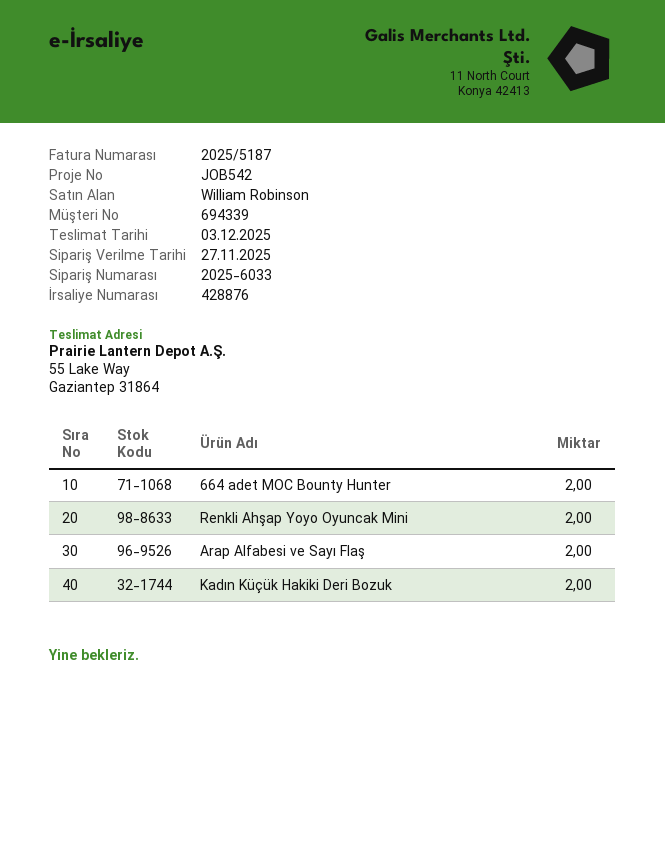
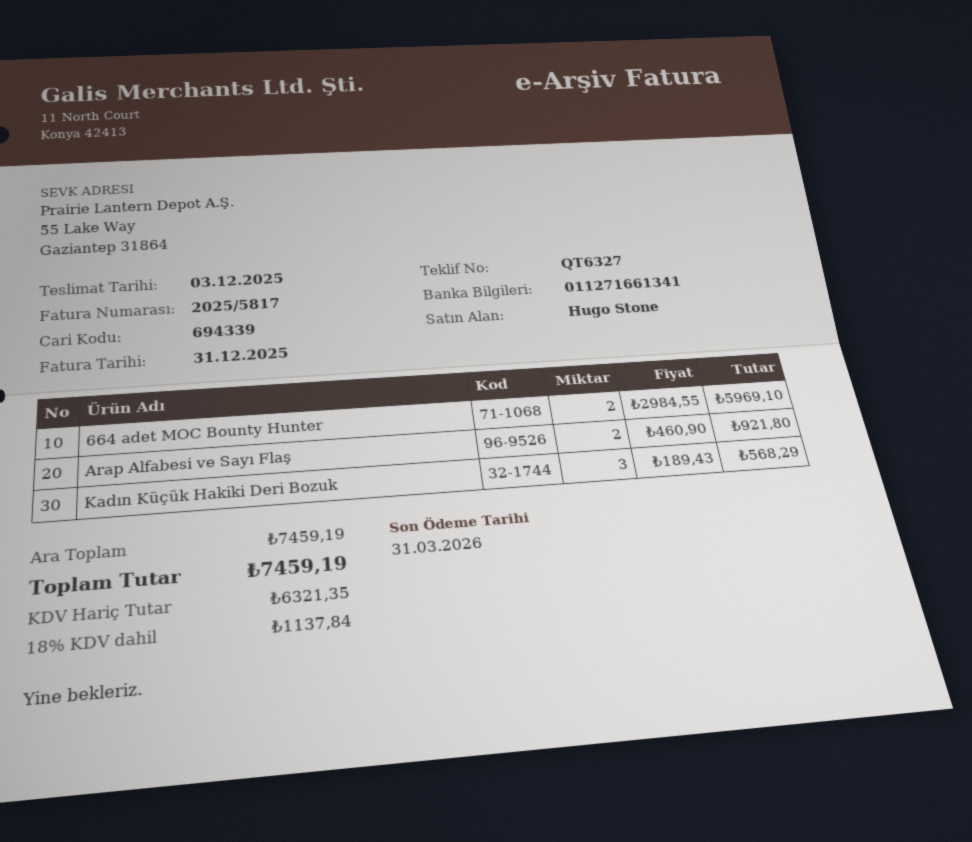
invoice number: 2025/5187 -> 2025/5817
ordered by: William Robinson -> Hugo Stone
Renkli Ahşap Yoyo Oyuncak Mini: 2 -> none
Kadın Küçük Hakiki Deri Bozuk: 2 -> 3

